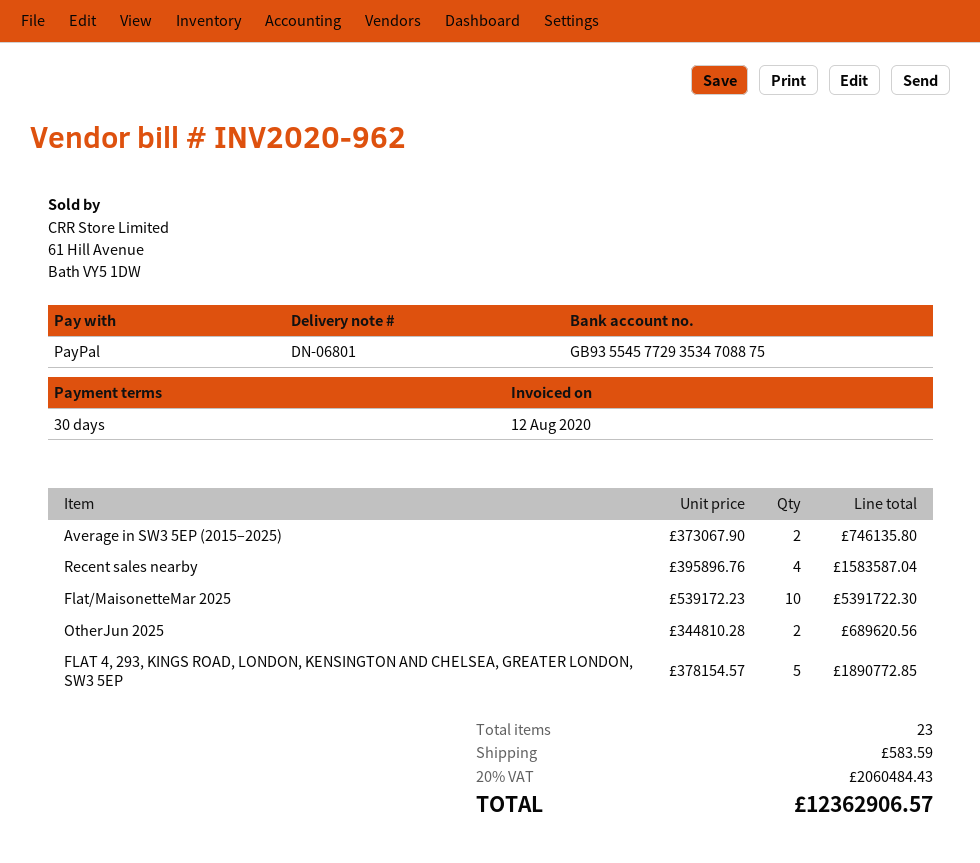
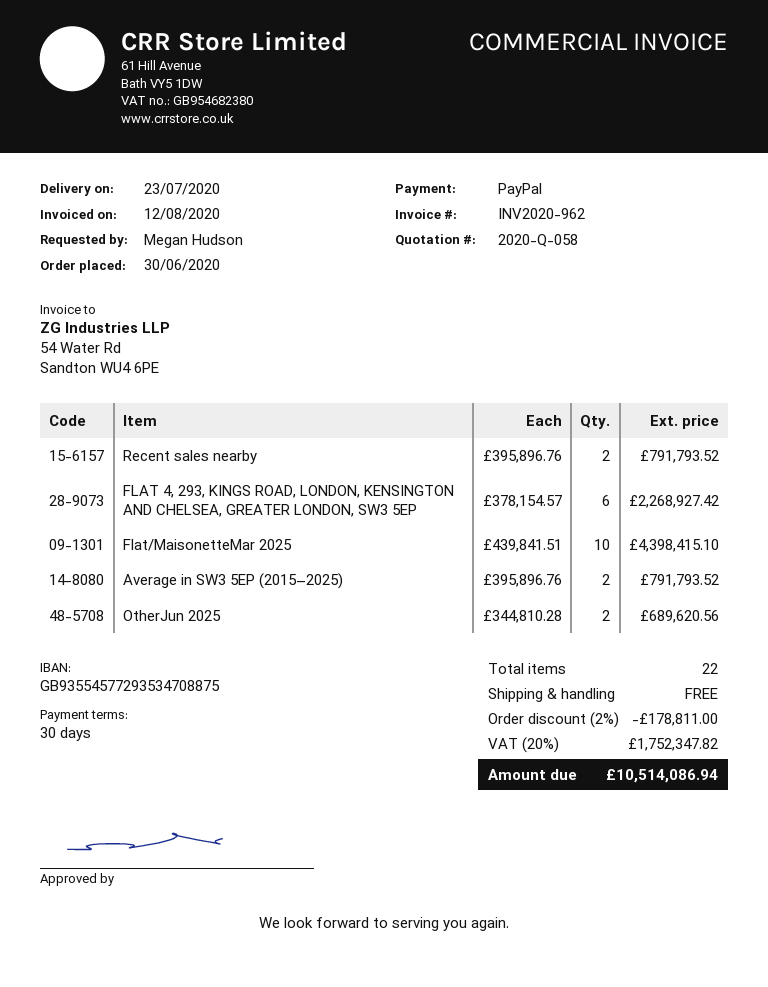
Average in SW3 5EP (2015–2025): 2 x 373067.90 = 746135.80 -> 2 x 395896.76 = 791793.52
Recent sales nearby: 4 x 395896.76 = 1583587.04 -> 2 x 395896.76 = 791793.52
Flat/MaisonetteMar 2025: 10 x 539172.23 = 5391722.30 -> 10 x 439841.51 = 4398415.10
FLAT 4, 293, KINGS ROAD, LONDON, KENSINGTON AND CHELSEA, GREATER LONDON, SW3 5EP: 5 x 378154.57 = 1890772.85 -> 6 x 378154.57 = 2268927.42
total quantity: 23 -> 22
discount: none -> 2% = 178811.00
shipping: 583.59 -> 0.00
tax: 20% = 2060484.43 -> 20% = 1752347.82
total: 12362906.57 -> 10514086.94

